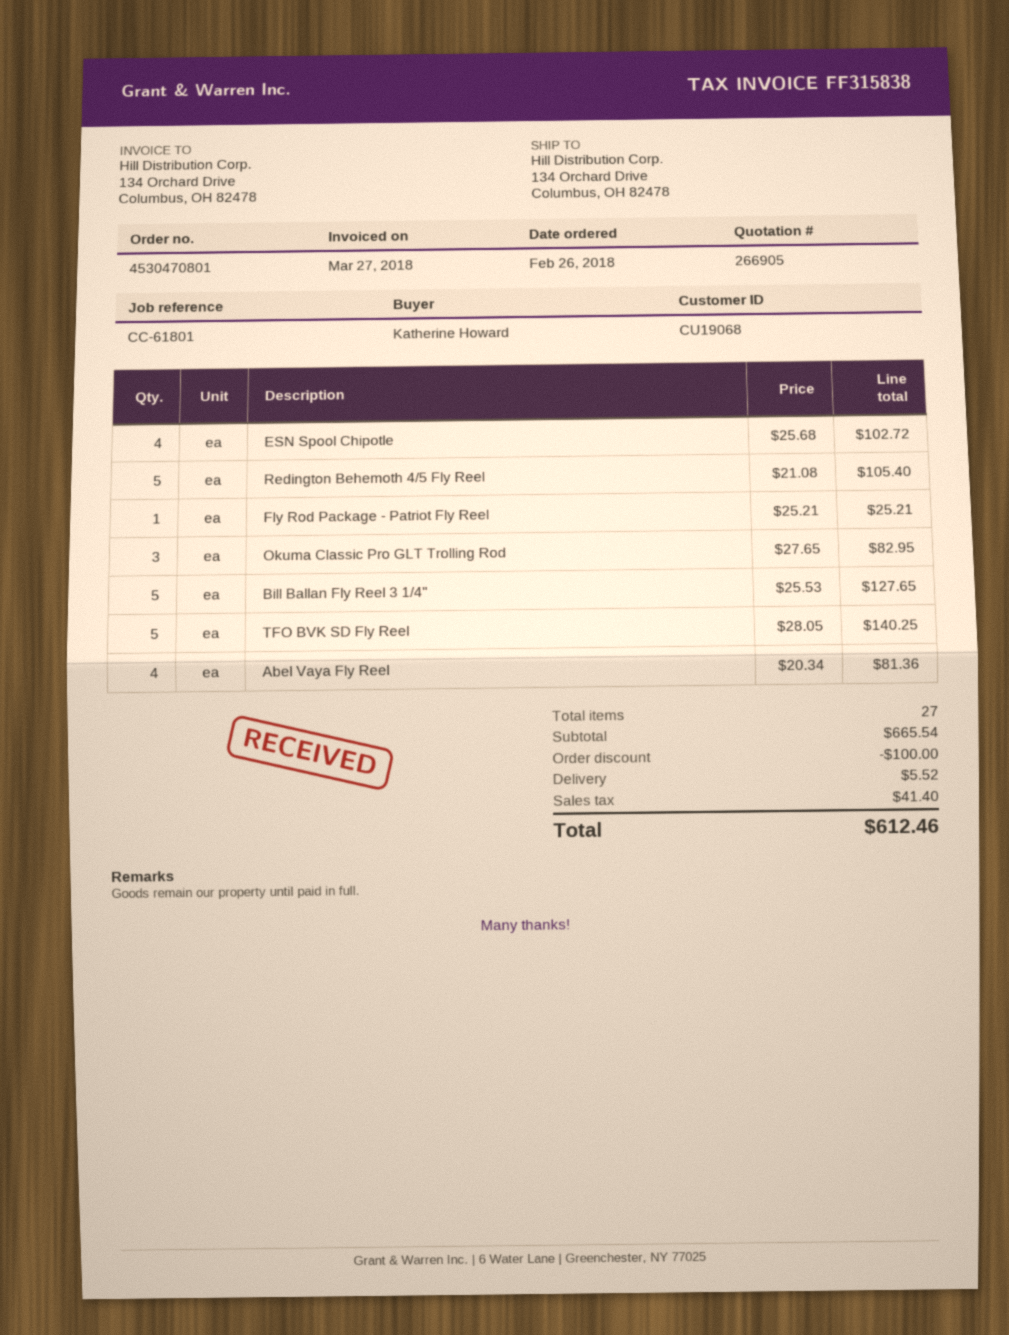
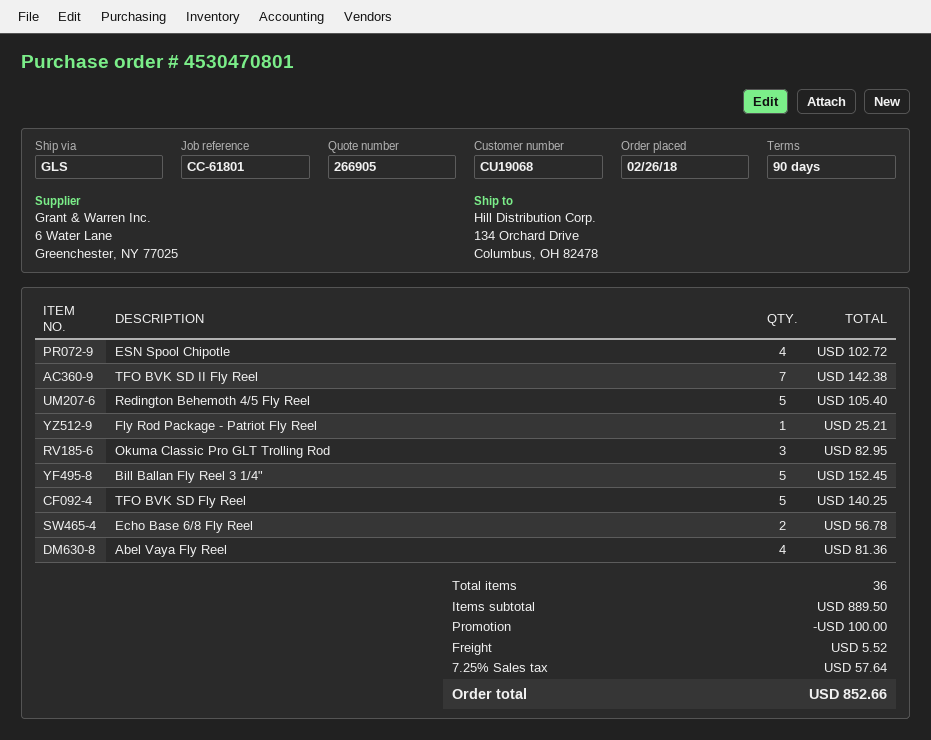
Bill Ballan Fly Reel 3 1/4": 5 for 127.65 -> 5 for 152.45
TFO BVK SD II Fly Reel: none -> 7 for 142.38
Echo Base 6/8 Fly Reel: none -> 2 for 56.78
total quantity: 27 -> 36
subtotal: 665.54 -> 889.50
tax: 41.40 -> 57.64
total: 612.46 -> 852.66

